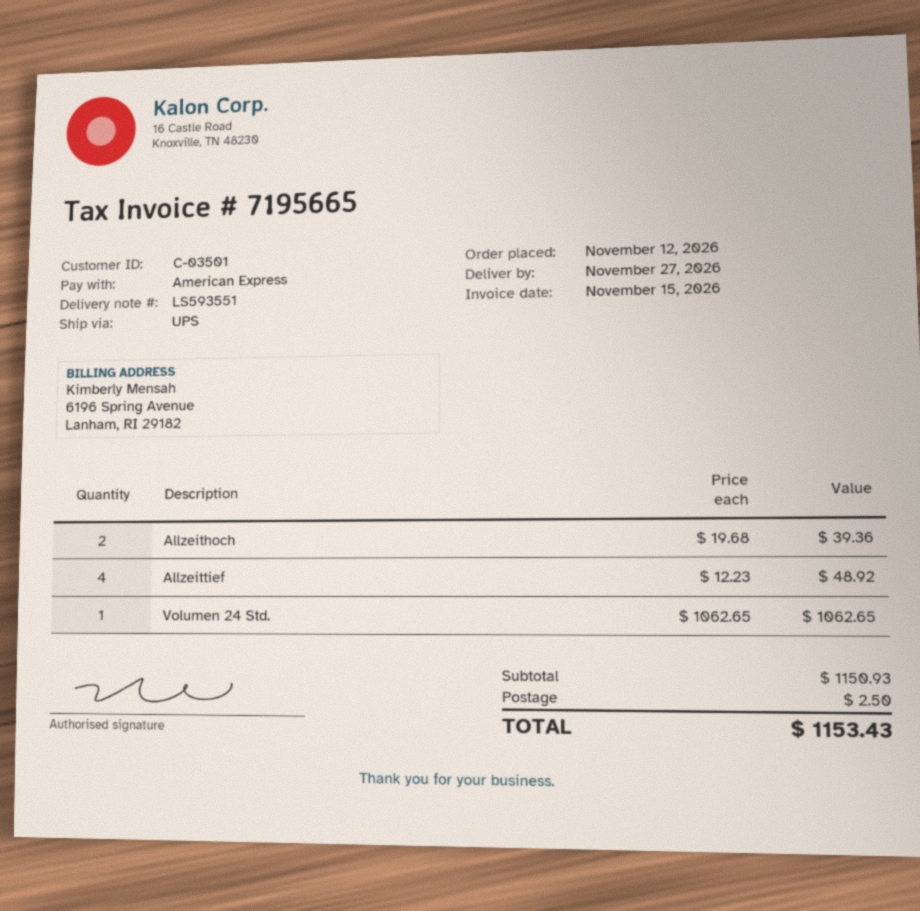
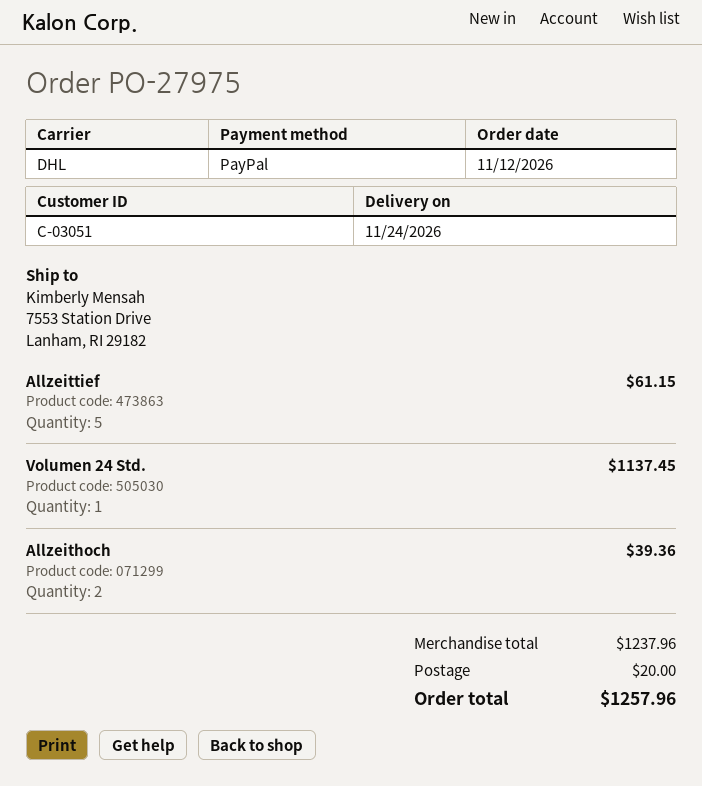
delivery date: 2026-11-27 -> 2026-11-24
customer number: C-03501 -> C-03051
payment method: American Express -> PayPal
shipping method: UPS -> DHL
Allzeittief: 4 for 48.92 -> 5 for 61.15
Volumen 24 Std.: 1 for 1062.65 -> 1 for 1137.45
subtotal: 1150.93 -> 1237.96
shipping: 2.50 -> 20.00
total: 1153.43 -> 1257.96

